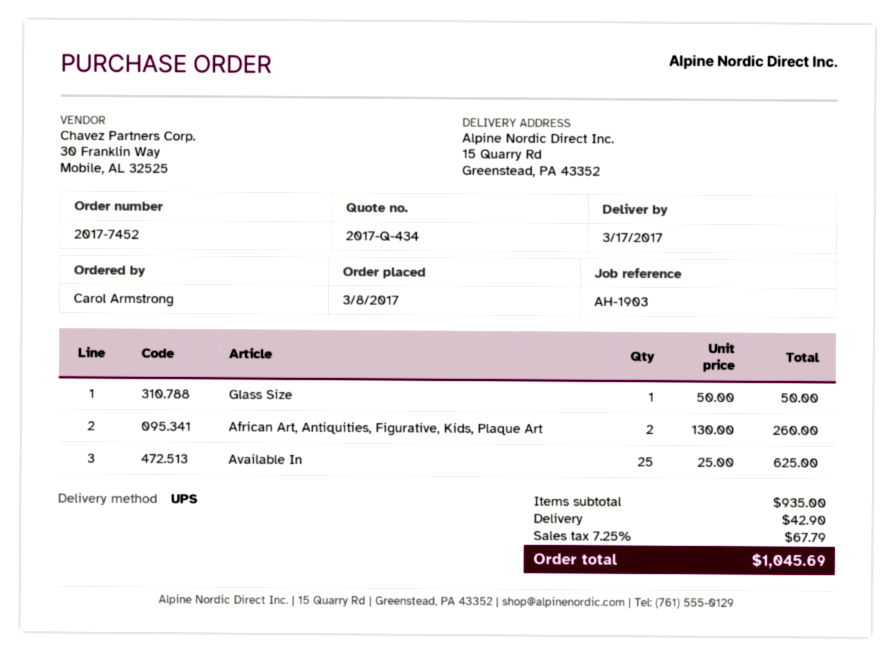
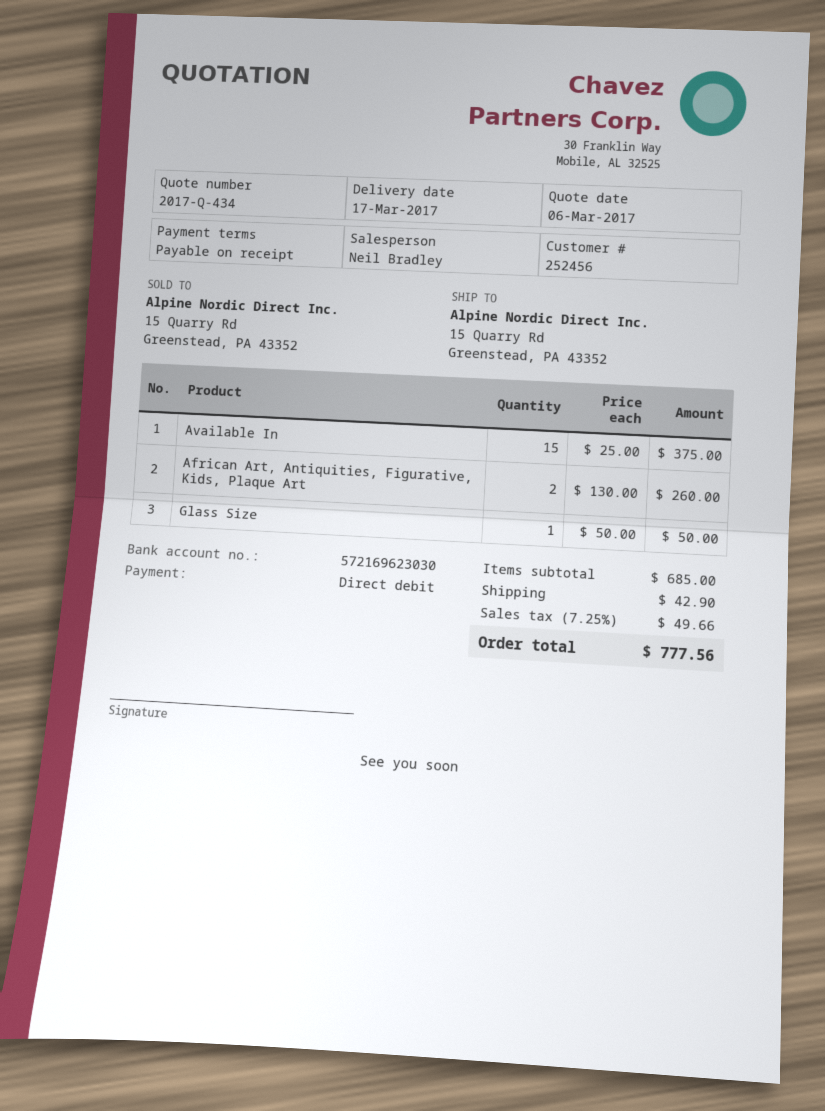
Available In: 25 x 25.00 = 625.00 -> 15 x 25.00 = 375.00
subtotal: 935.00 -> 685.00
tax: 7.25% = 67.79 -> 7.25% = 49.66
total: 1045.69 -> 777.56

